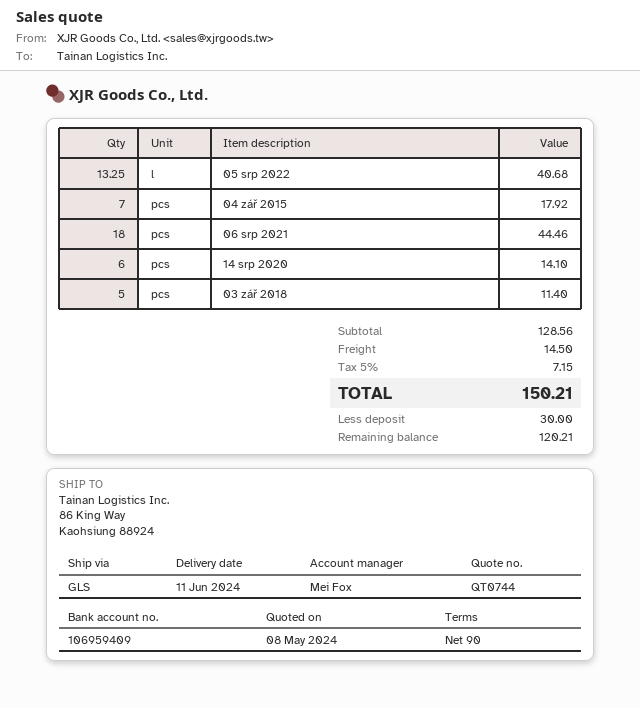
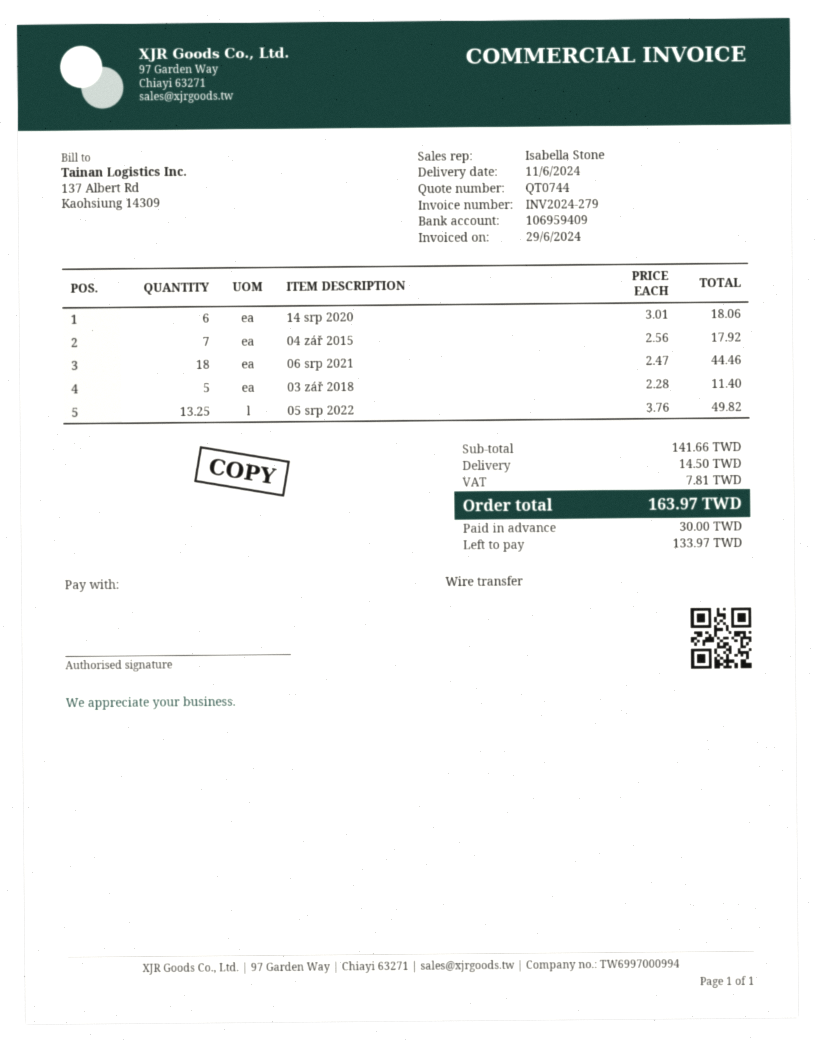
sales rep: Mei Fox -> Isabella Stone
05 srp 2022: 13.25 for 40.68 -> 13.25 for 49.82
14 srp 2020: 6 for 14.10 -> 6 for 18.06
subtotal: 128.56 -> 141.66
tax: 7.15 -> 7.81
total: 150.21 -> 163.97
balance: 120.21 -> 133.97

